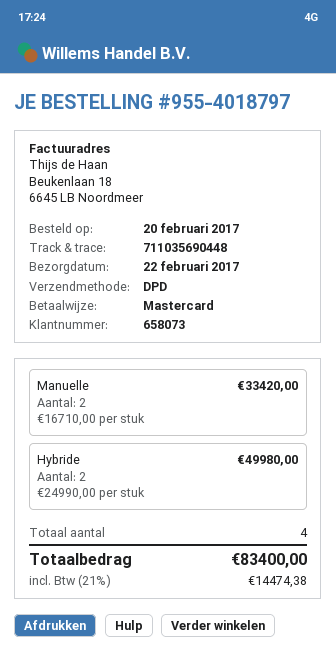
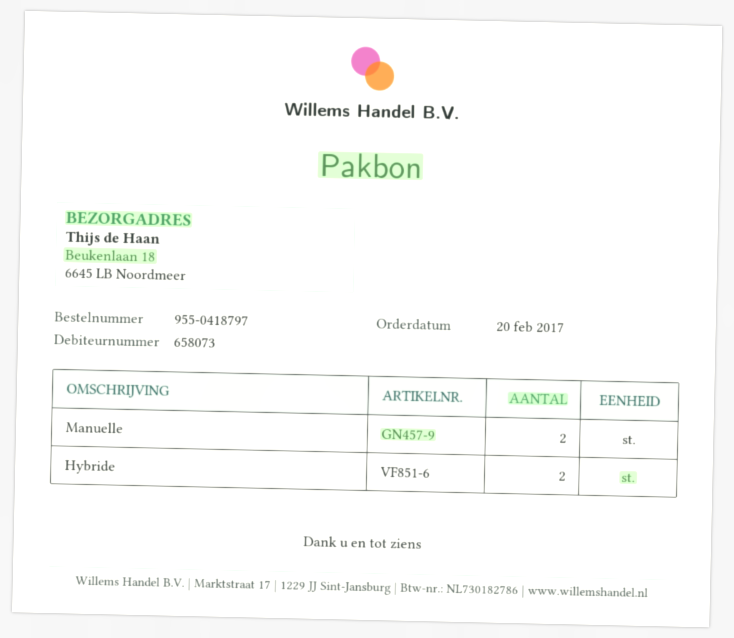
order number: 955-4018797 -> 955-0418797

